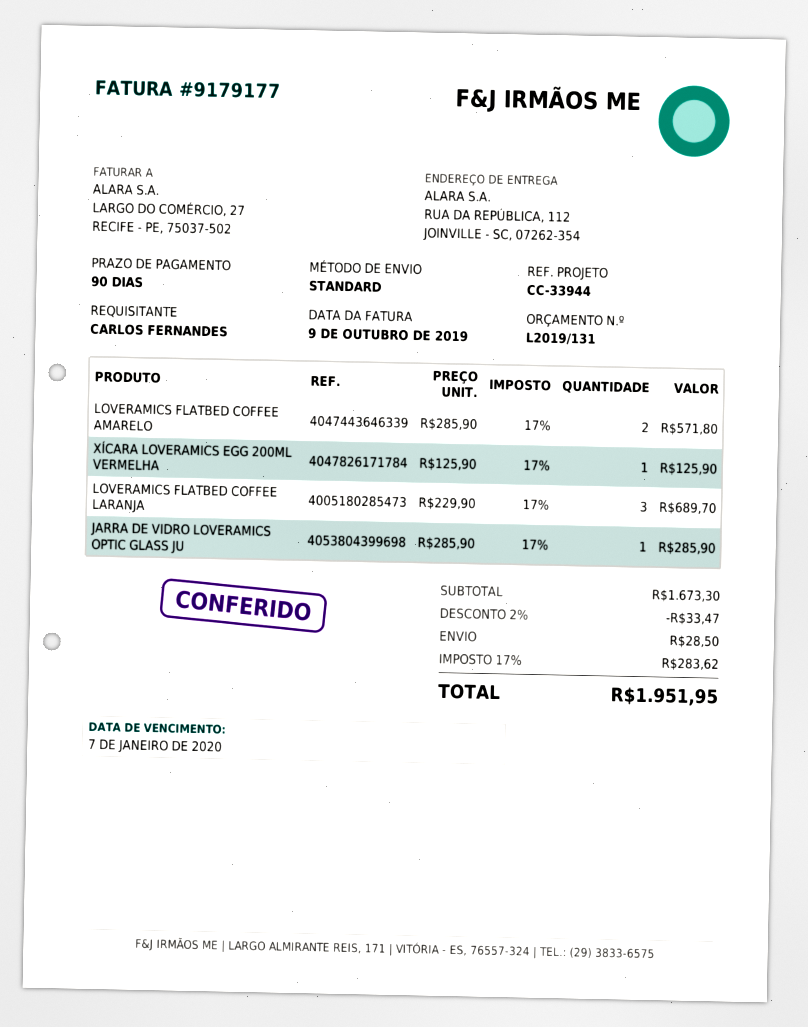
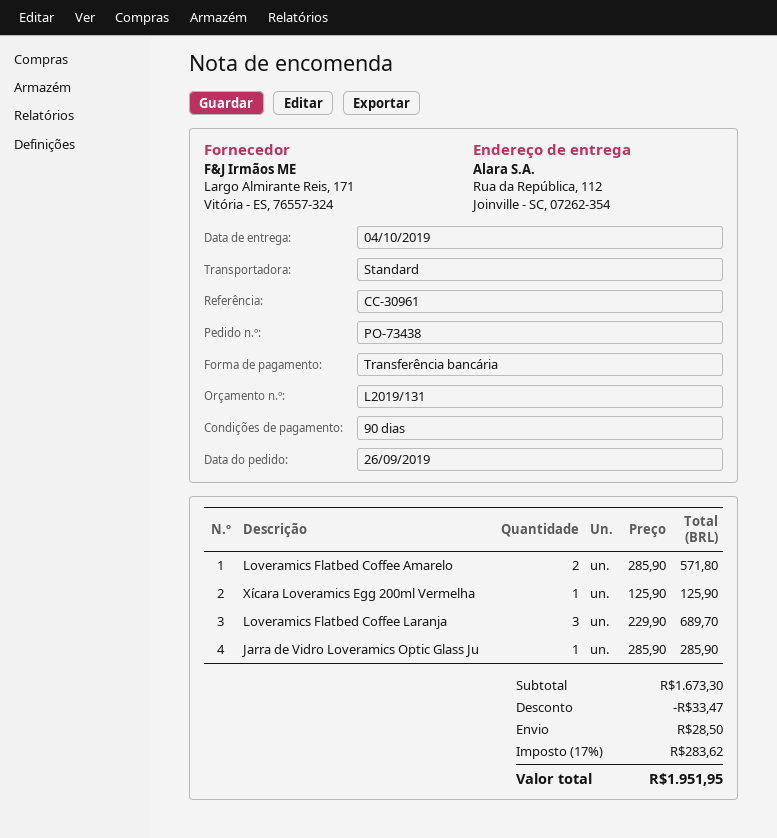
reference: CC-33944 -> CC-30961

